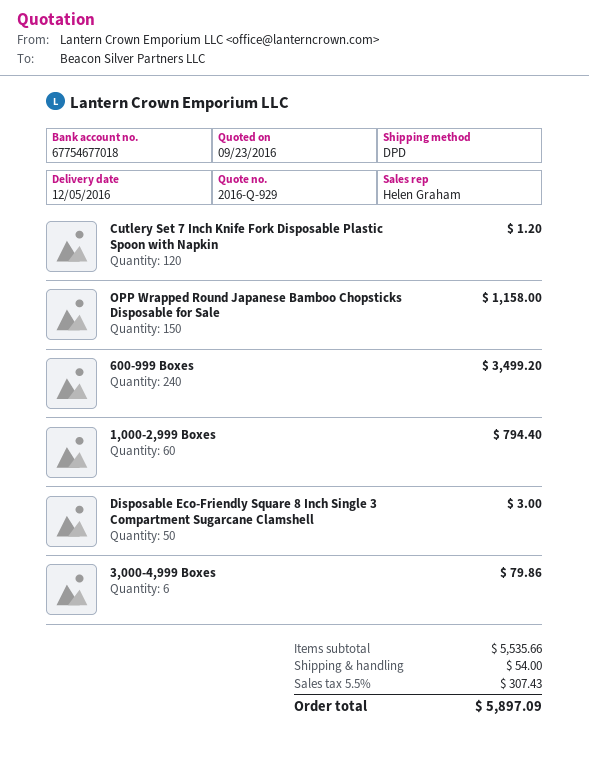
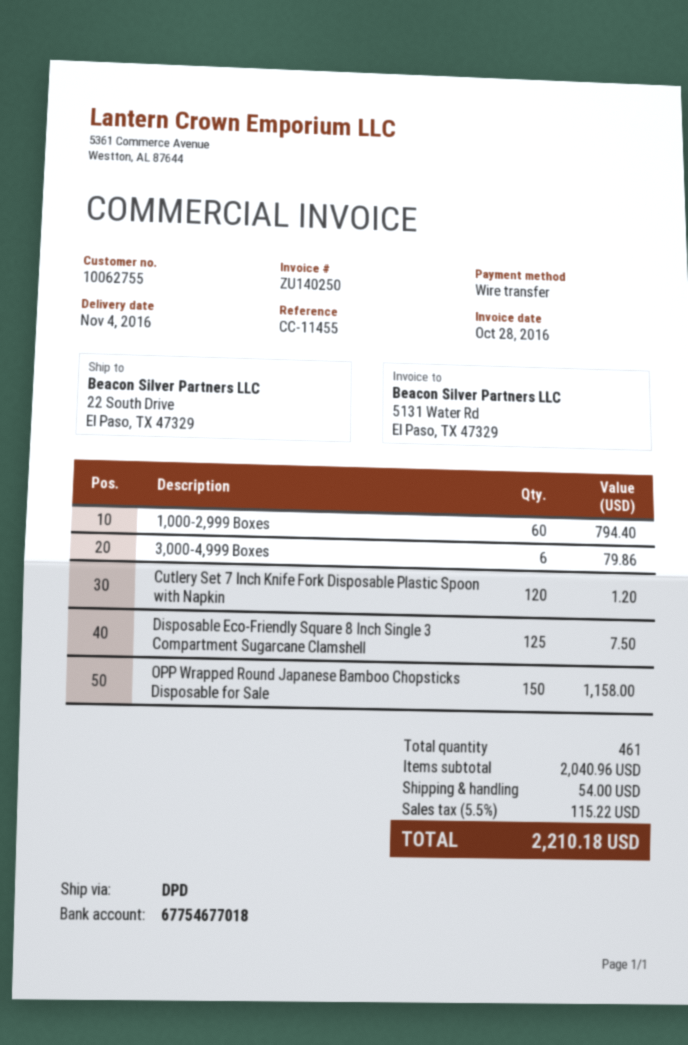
delivery date: 2016-12-05 -> 2016-11-04
600-999 Boxes: 240 for 3499.20 -> none
Disposable Eco-Friendly Square 8 Inch Single 3 Compartment Sugarcane Clamshell: 50 for 3.00 -> 125 for 7.50
subtotal: 5535.66 -> 2040.96
tax: 5.5% = 307.43 -> 5.5% = 115.22
total: 5897.09 -> 2210.18

